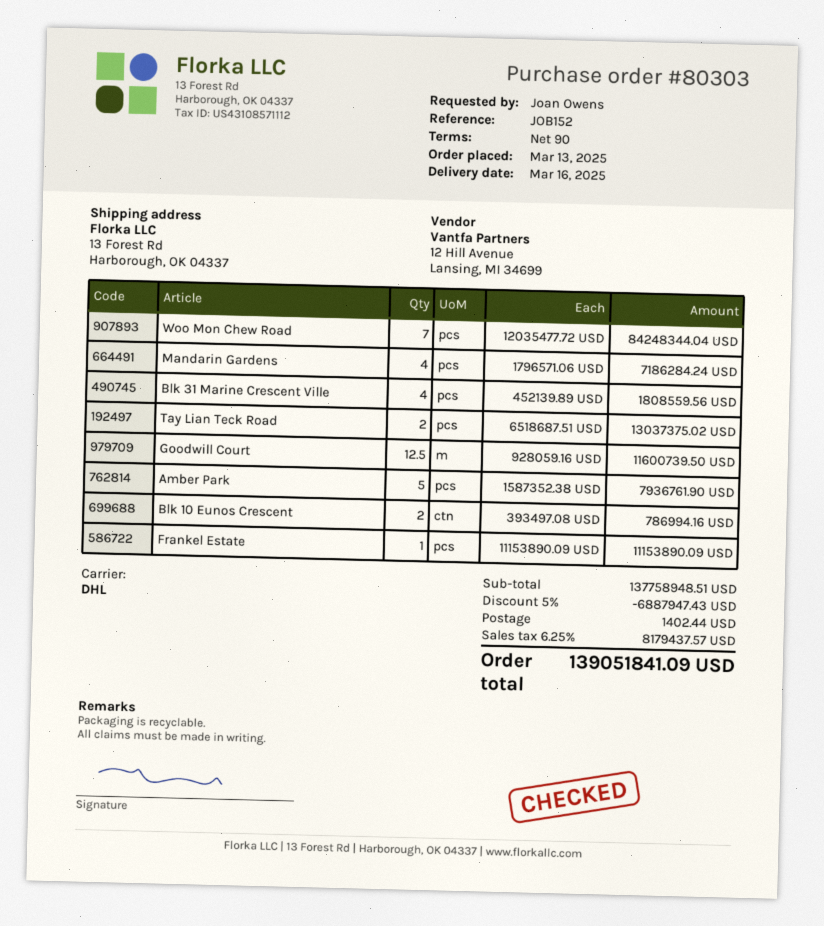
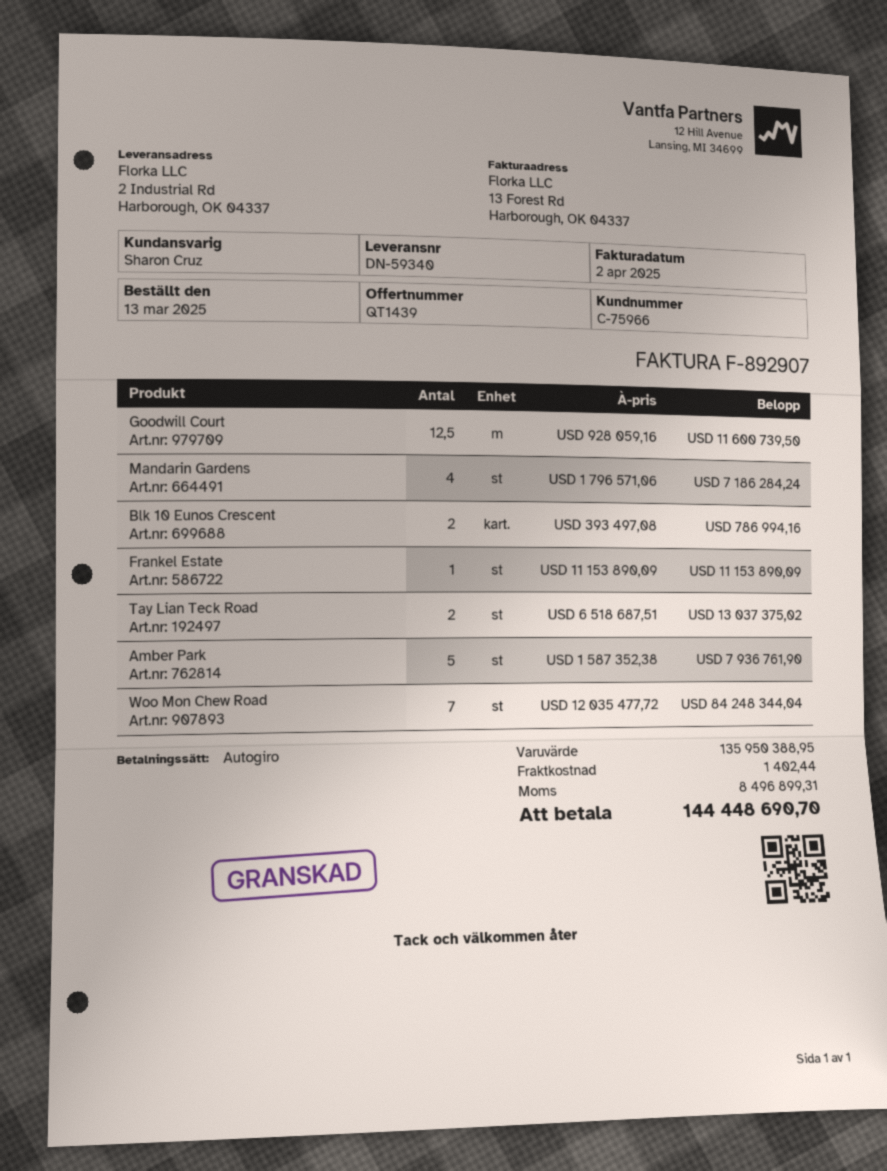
ship to: 13 Forest Rd, Harborough, OK 04337 -> 2 Industrial Rd, Harborough, OK 04337
Blk 31 Marine Crescent Ville: 4 x 452139.89 = 1808559.56 -> none
subtotal: 137758948.51 -> 135950388.95
discount: 5% = 6887947.43 -> none
tax: 8179437.57 -> 8496899.31
total: 139051841.09 -> 144448690.70

